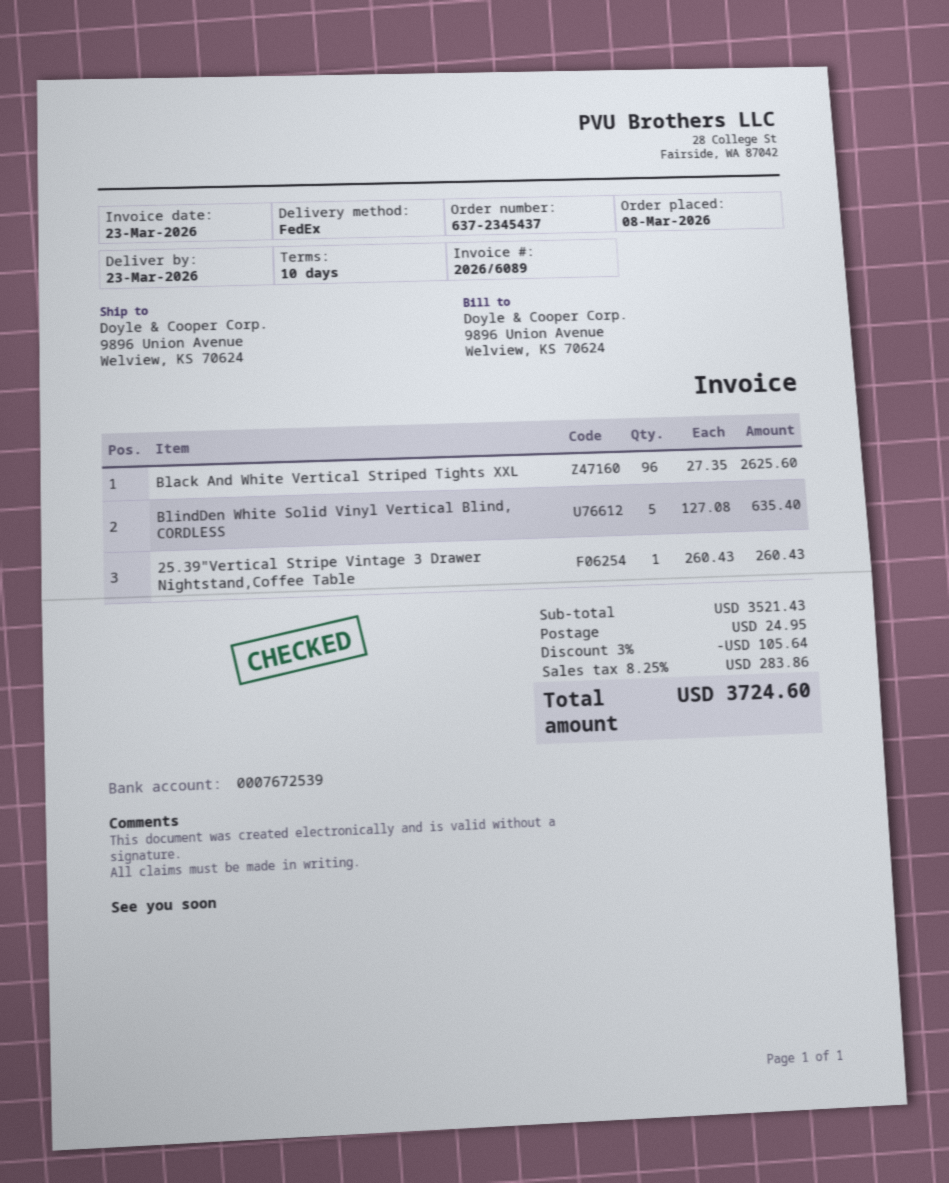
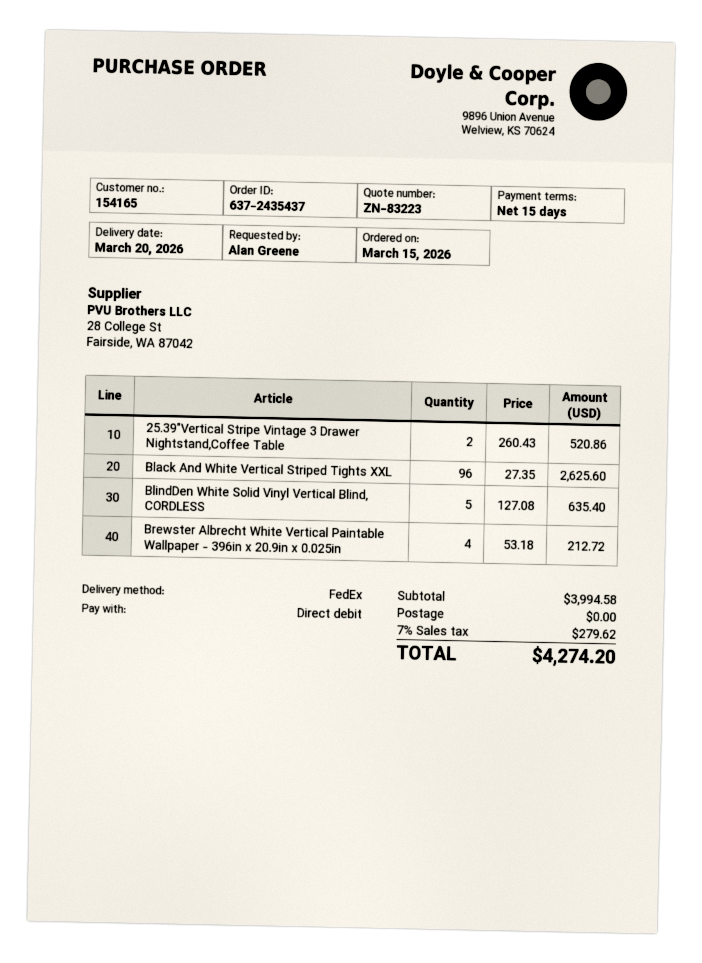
order number: 637-2345437 -> 637-2435437
order date: 2026-03-08 -> 2026-03-15
delivery date: 2026-03-23 -> 2026-03-20
payment terms: 10 days -> 15 days
25.39"Vertical Stripe Vintage 3 Drawer Nightstand,Coffee Table: 1 x 260.43 = 260.43 -> 2 x 260.43 = 520.86
Brewster Albrecht White Vertical Paintable Wallpaper - 396in x 20.9in x 0.025in: none -> 4 x 53.18 = 212.72
subtotal: 3521.43 -> 3994.58
discount: 3% = 105.64 -> none
shipping: 24.95 -> 0.00
tax: 8.25% = 283.86 -> 7% = 279.62
total: 3724.60 -> 4274.20

